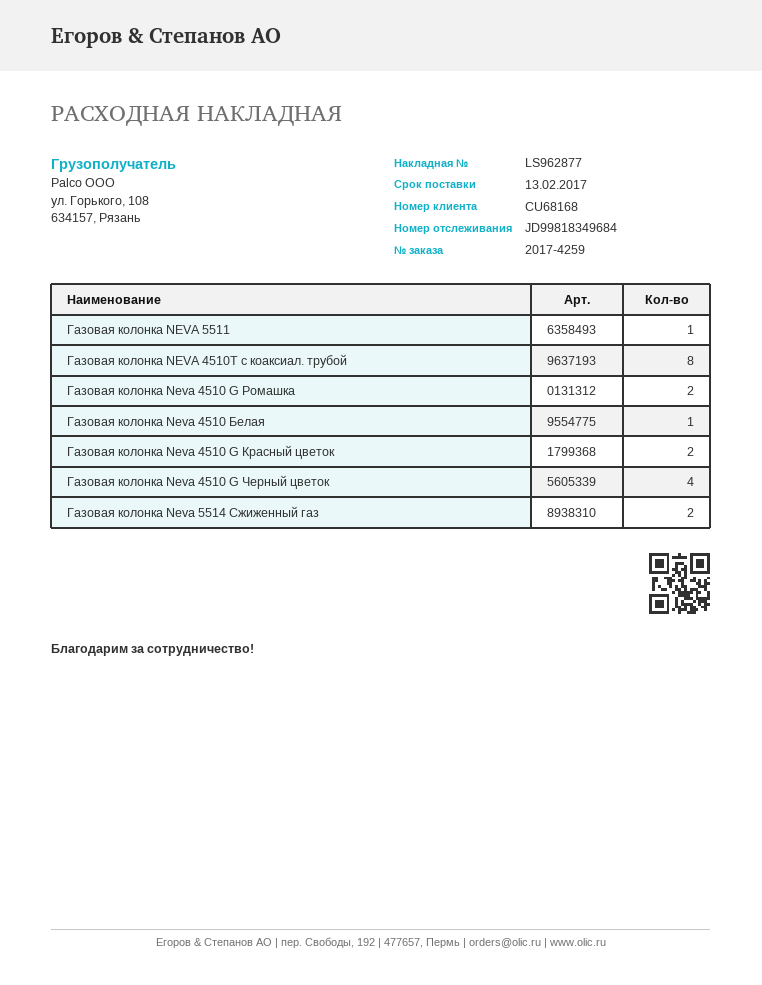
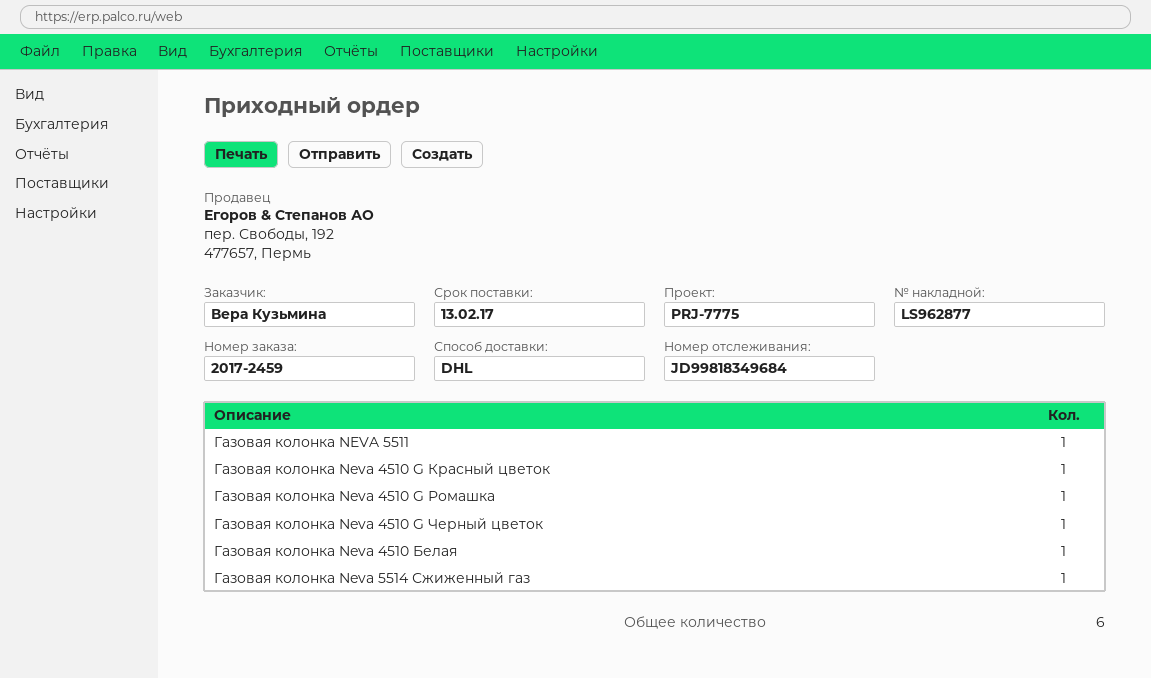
order number: 2017-4259 -> 2017-2459
Газовая колонка NEVA 4510T с коаксиал. трубой: 8 -> none
Газовая колонка Neva 4510 G Ромашка: 2 -> 1
Газовая колонка Neva 4510 G Красный цветок: 2 -> 1
Газовая колонка Neva 4510 G Черный цветок: 4 -> 1
Газовая колонка Neva 5514 Сжиженный газ: 2 -> 1

